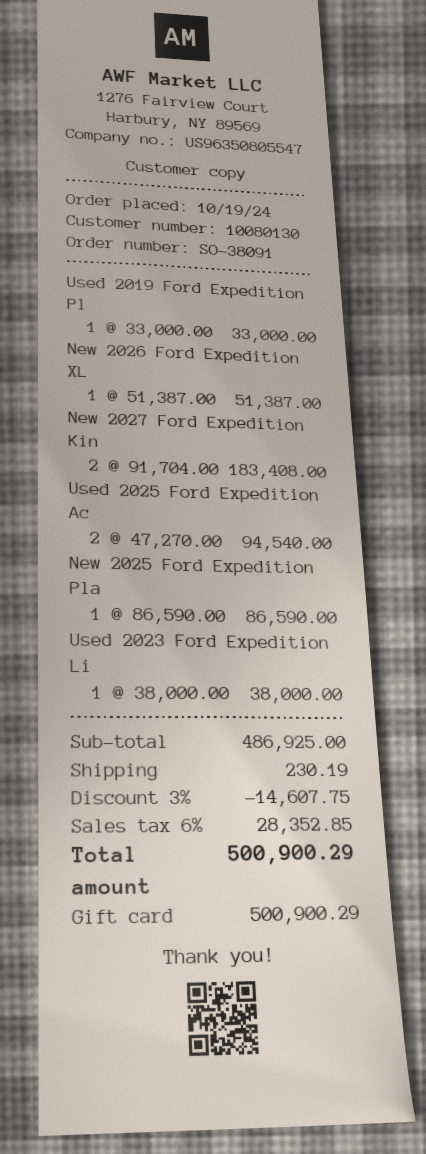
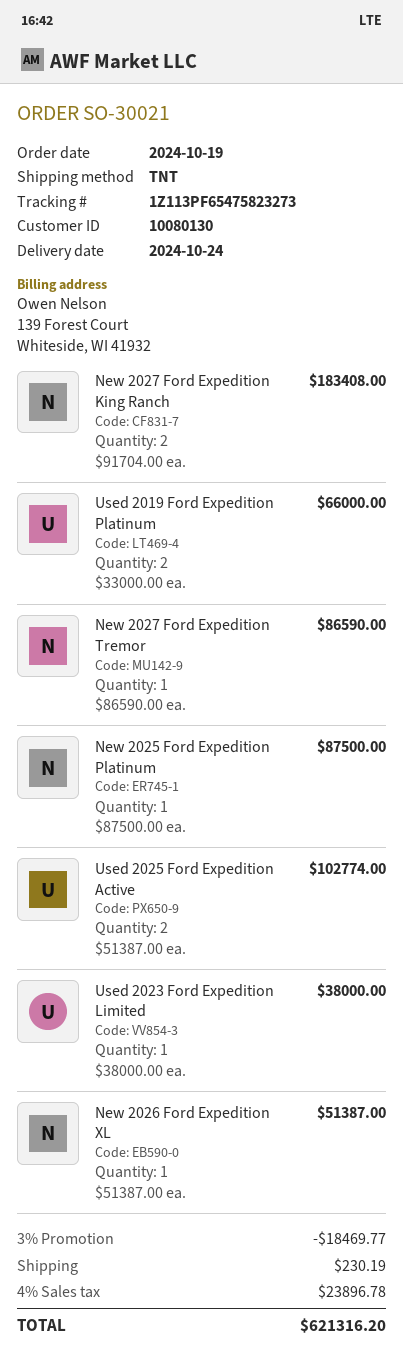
order number: SO-38091 -> SO-30021
Used 2019 Ford Expedition Pl: 1 x 33000.00 = 33000.00 -> 2 x 33000.00 = 66000.00
Used 2025 Ford Expedition Ac: 2 x 47270.00 = 94540.00 -> 2 x 51387.00 = 102774.00
New 2025 Ford Expedition Pla: 1 x 86590.00 = 86590.00 -> 1 x 87500.00 = 87500.00
New 2027 Ford Expedition Tremor: none -> 1 x 86590.00 = 86590.00
discount: 3% = 14607.75 -> 3% = 18469.77
tax: 6% = 28352.85 -> 4% = 23896.78
total: 500900.29 -> 621316.20

